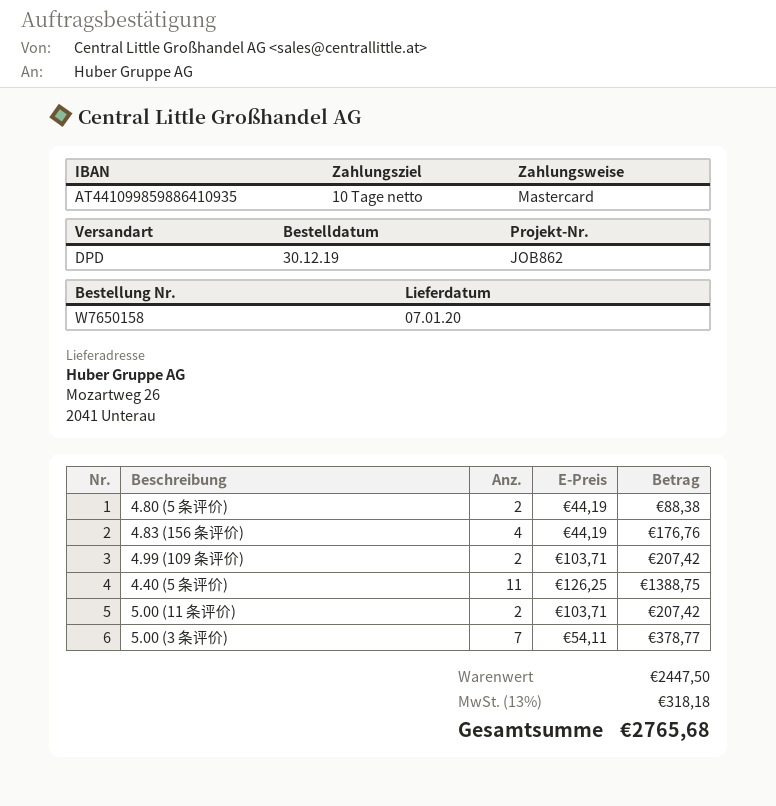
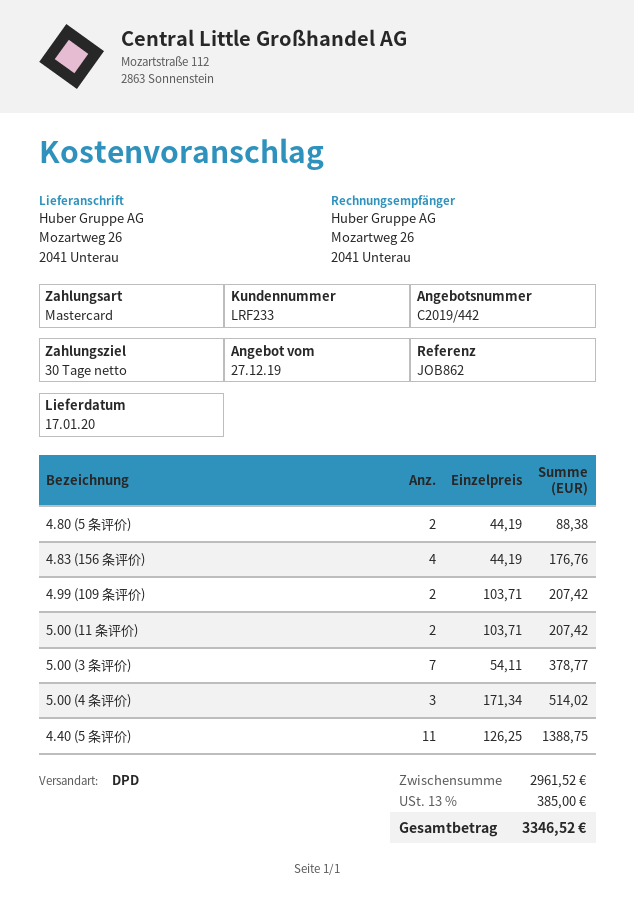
delivery date: 2020-01-07 -> 2020-01-17
payment terms: 10 days -> 30 days
5.00 (4 条评价): none -> 3 x 171.34 = 514.02
subtotal: 2447.50 -> 2961.52
tax: 13% = 318.18 -> 13% = 385.00
total: 2765.68 -> 3346.52

